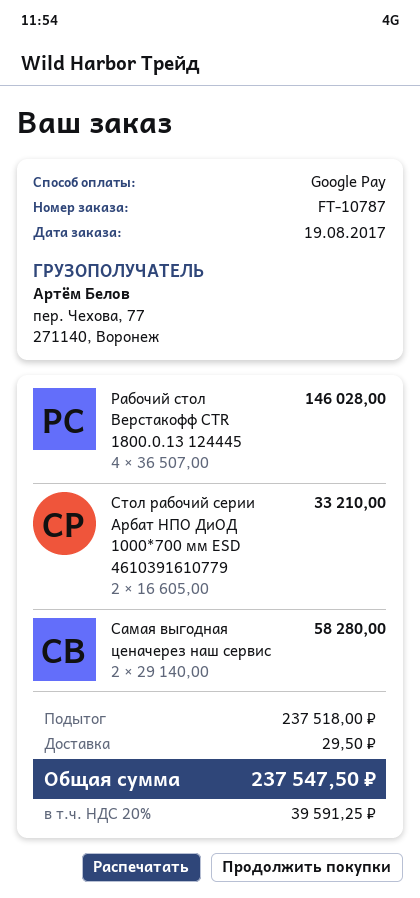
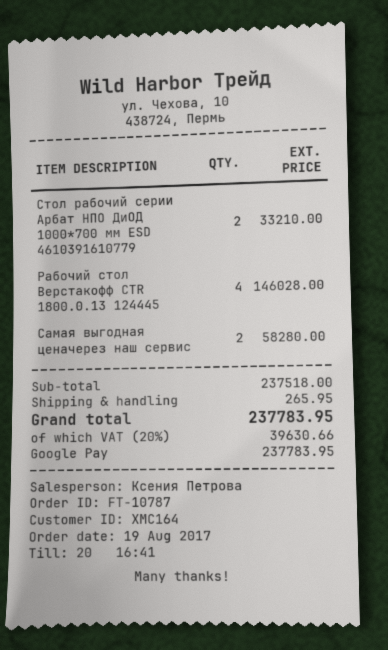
shipping: 29.50 -> 265.95
tax: 20% = 39591.25 -> 20% = 39630.66
total: 237547.50 -> 237783.95

